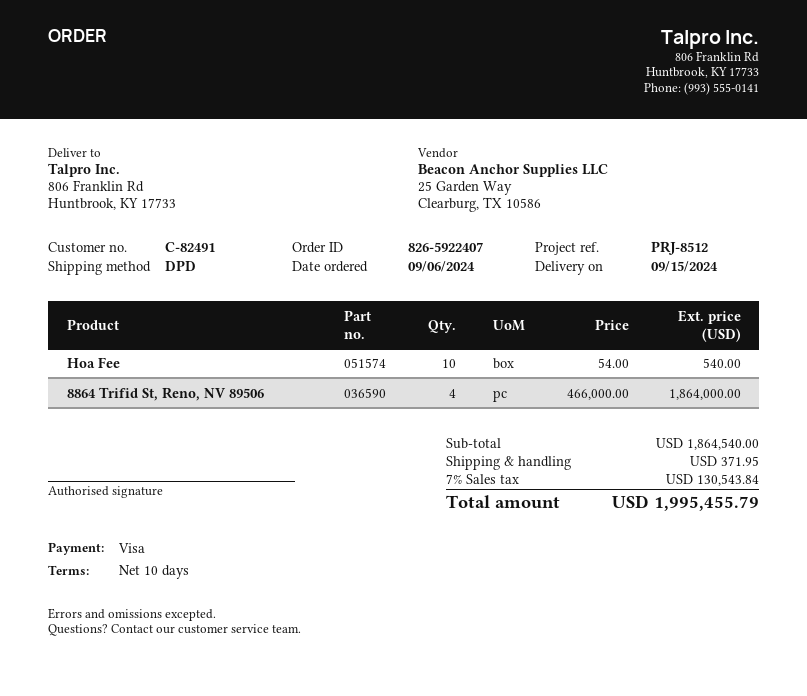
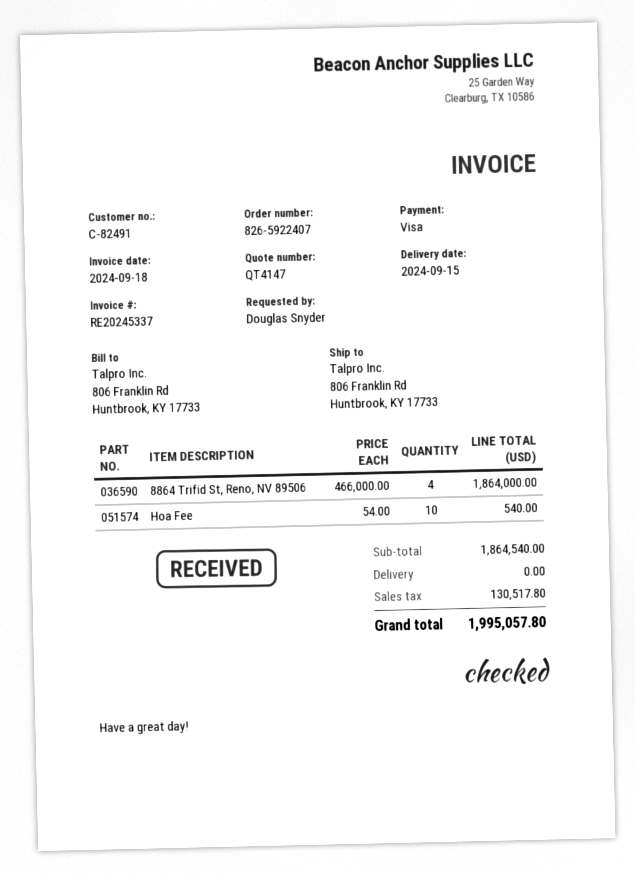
shipping: 371.95 -> 0.00
tax: 130543.84 -> 130517.80
total: 1995455.79 -> 1995057.80

